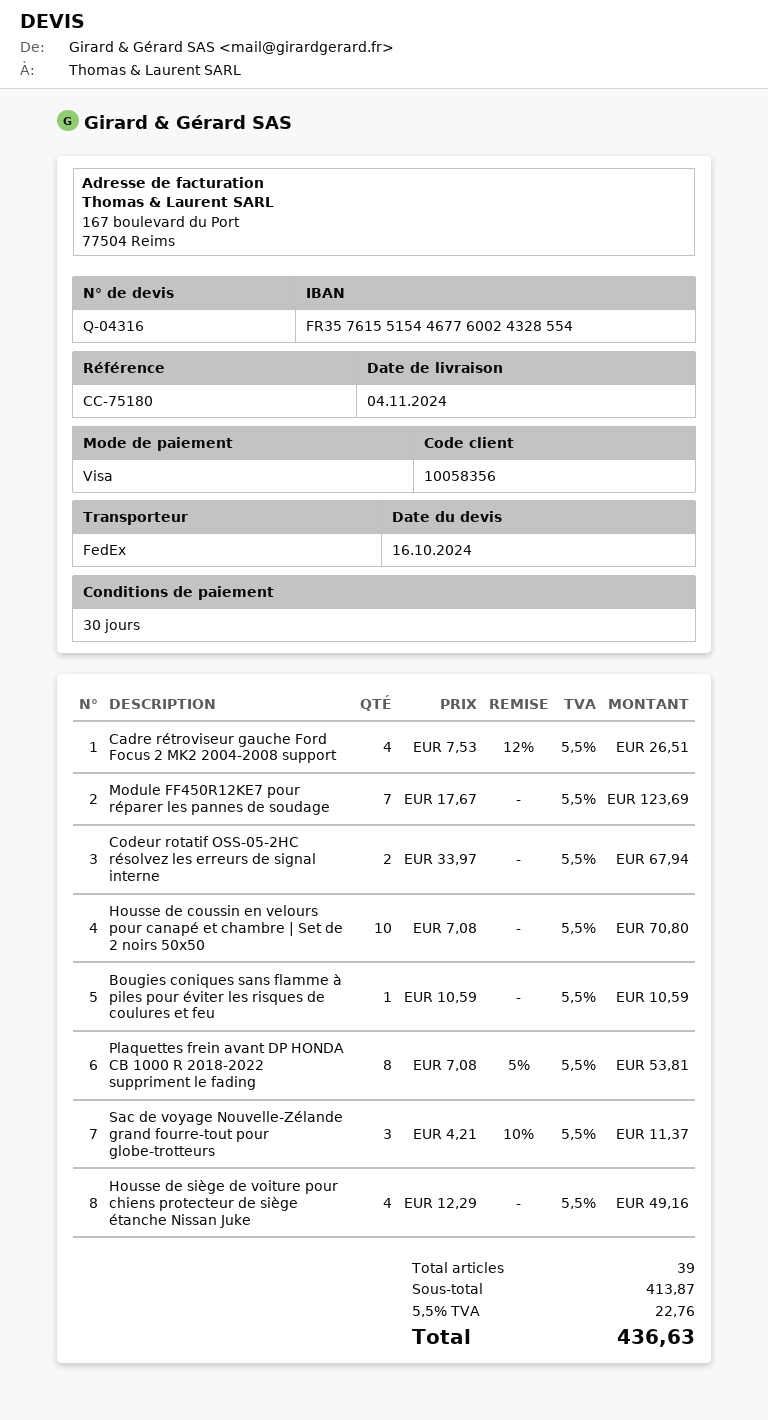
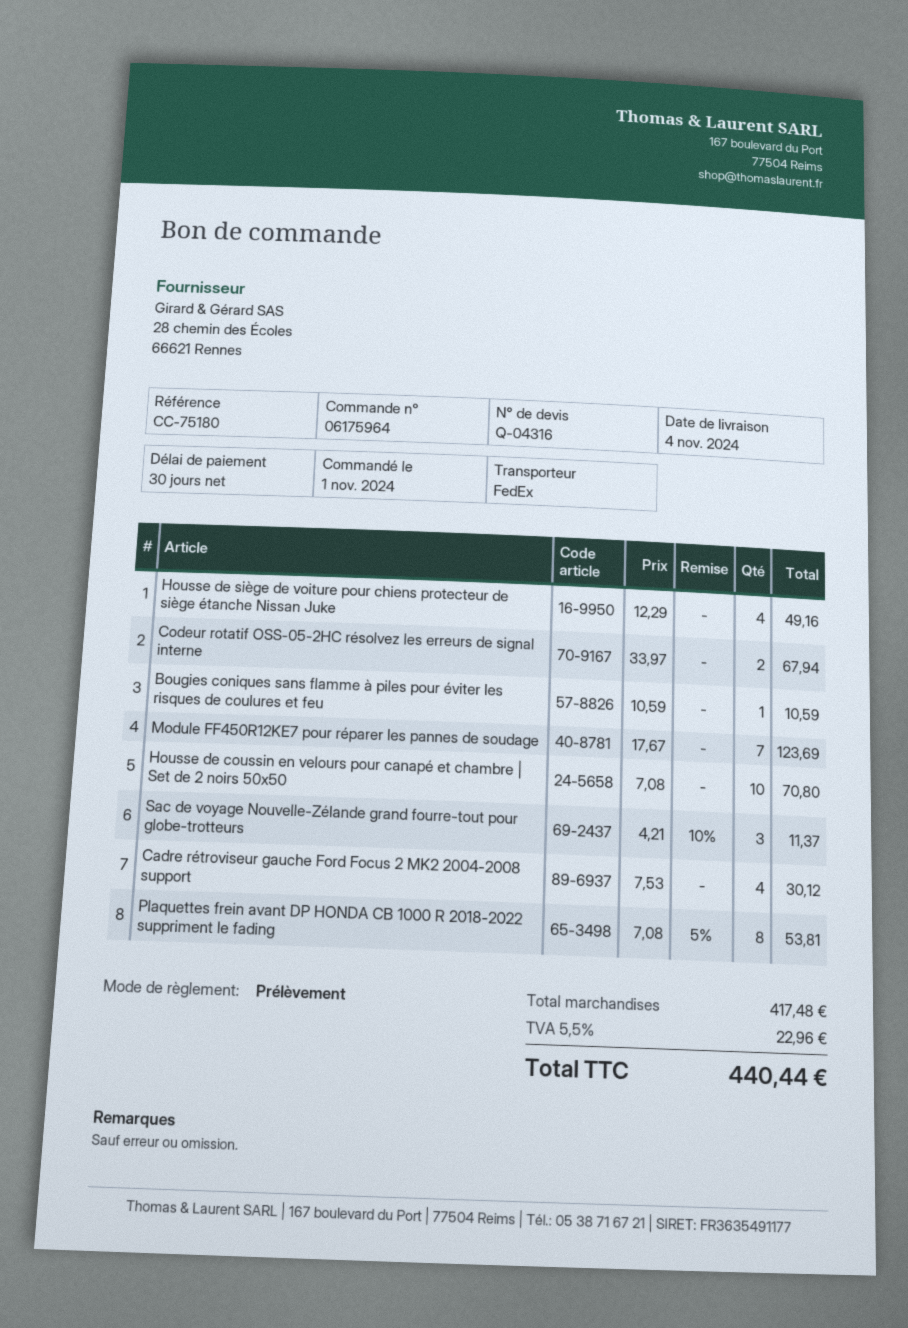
payment method: Visa -> direct debit
Cadre rétroviseur gauche Ford Focus 2 MK2 2004-2008 support: 4 x 7.53 - 12% = 26.51 -> 4 x 7.53 = 30.12
subtotal: 413.87 -> 417.48
tax: 5.5% = 22.76 -> 5.5% = 22.96
total: 436.63 -> 440.44

